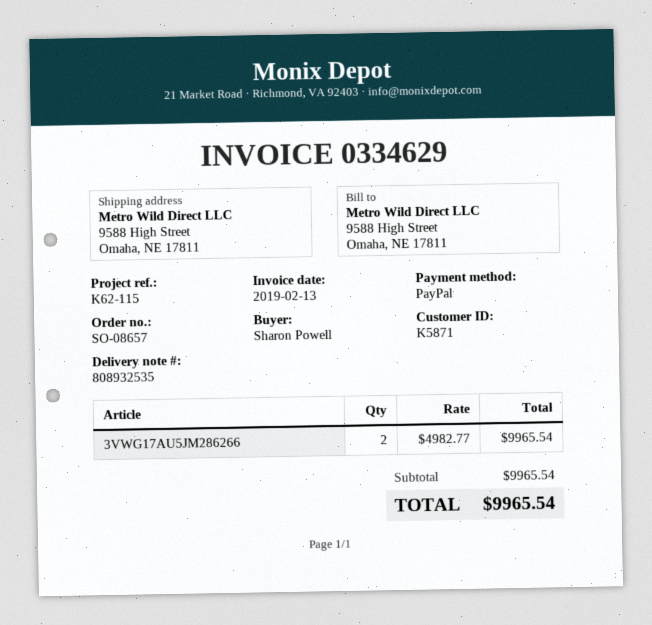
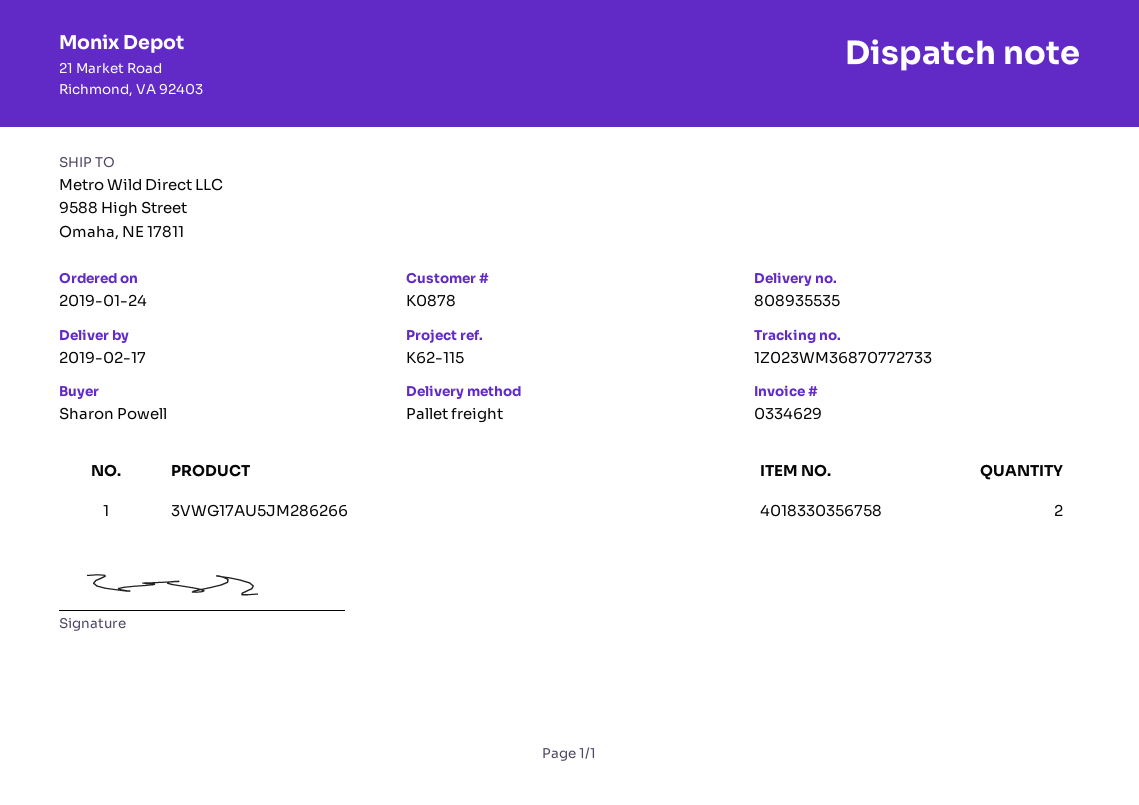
delivery note number: 808932535 -> 808935535
customer number: K5871 -> K0878

